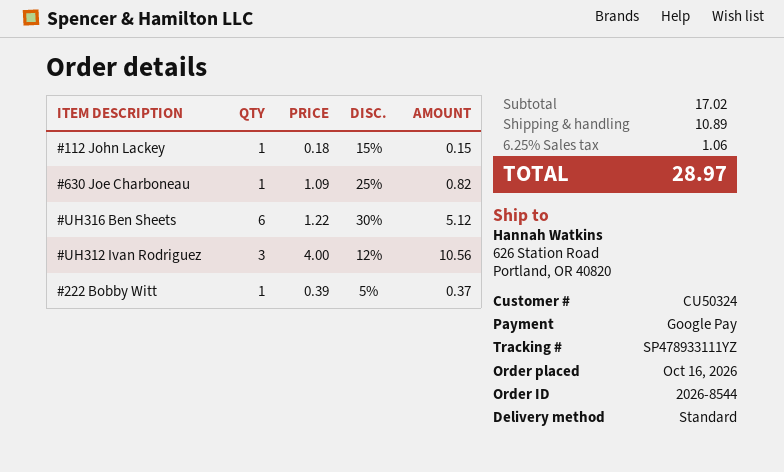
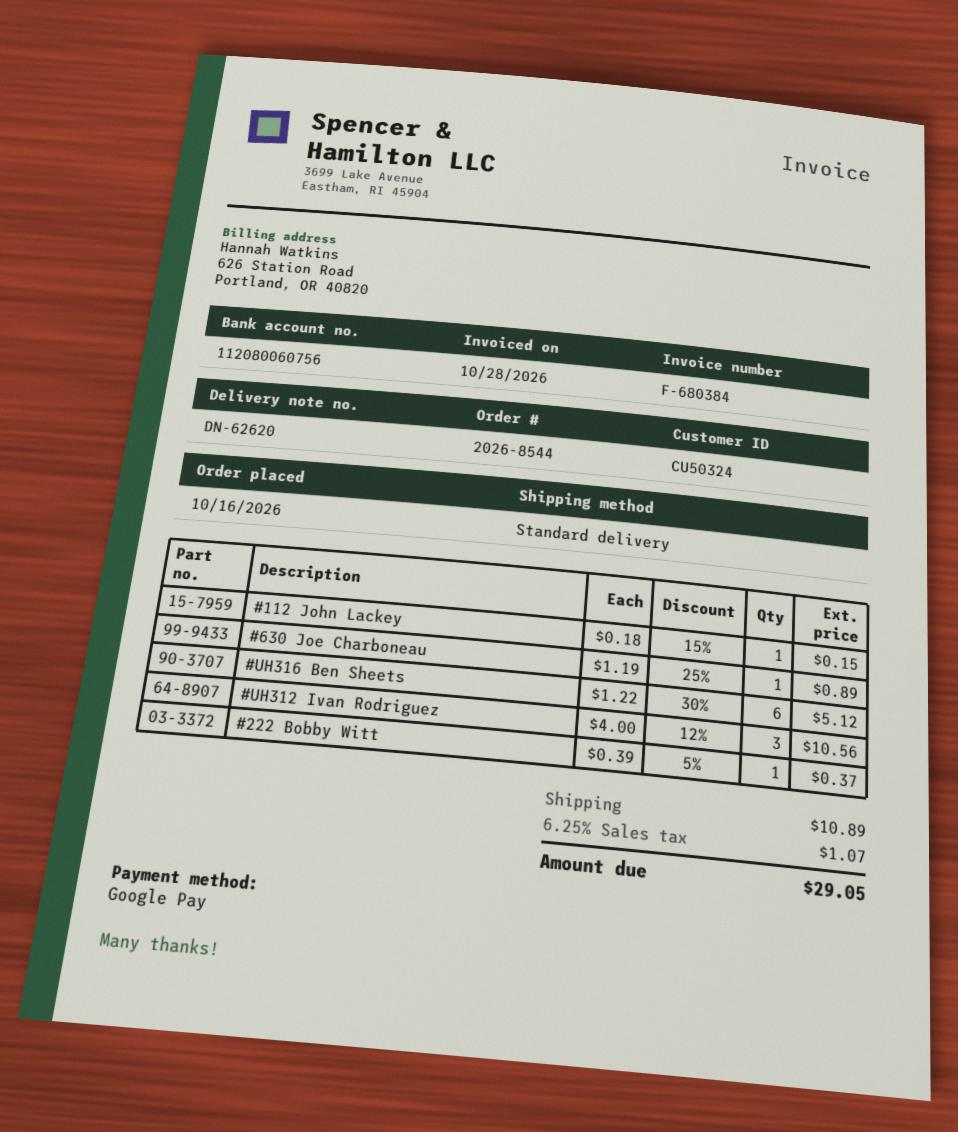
#630 Joe Charboneau: 1 x 1.09 - 25% = 0.82 -> 1 x 1.19 - 25% = 0.89
tax: 6.25% = 1.06 -> 6.25% = 1.07
total: 28.97 -> 29.05

